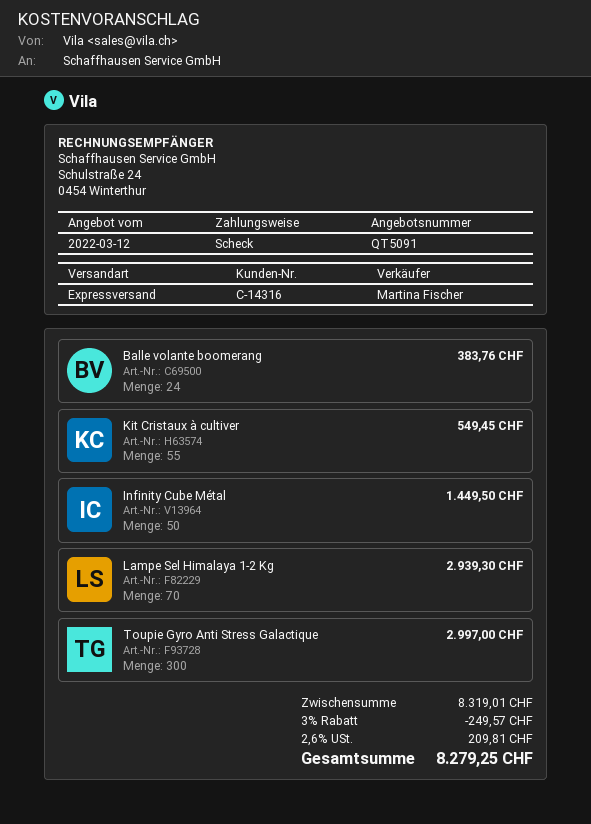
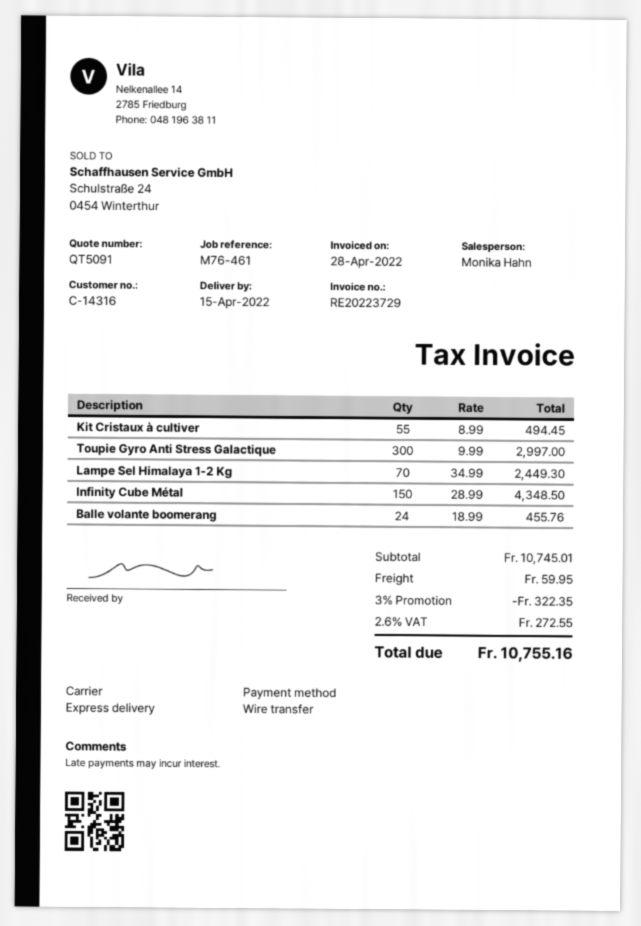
sales rep: Martina Fischer -> Monika Hahn
payment method: cheque -> bank transfer
Balle volante boomerang: 24 for 383.76 -> 24 for 455.76
Kit Cristaux à cultiver: 55 for 549.45 -> 55 for 494.45
Infinity Cube Métal: 50 for 1449.50 -> 150 for 4348.50
Lampe Sel Himalaya 1-2 Kg: 70 for 2939.30 -> 70 for 2449.30
subtotal: 8319.01 -> 10745.01
discount: 3% = 249.57 -> 3% = 322.35
shipping: none -> 59.95
tax: 2.6% = 209.81 -> 2.6% = 272.55
total: 8279.25 -> 10755.16

